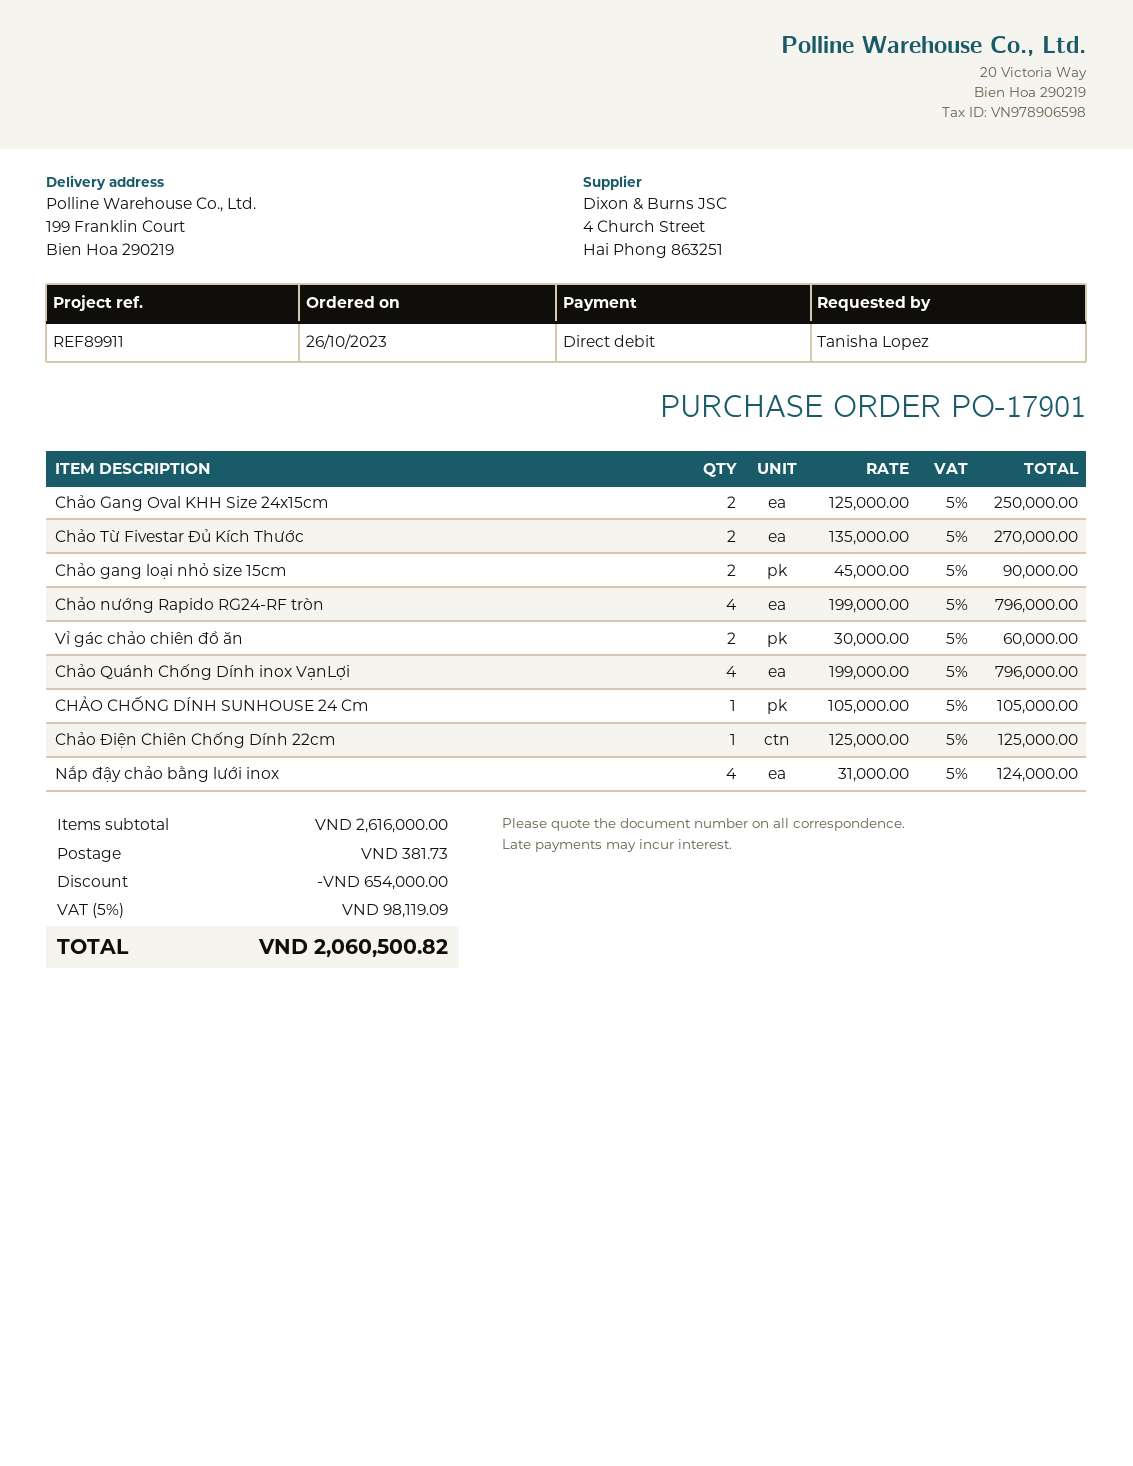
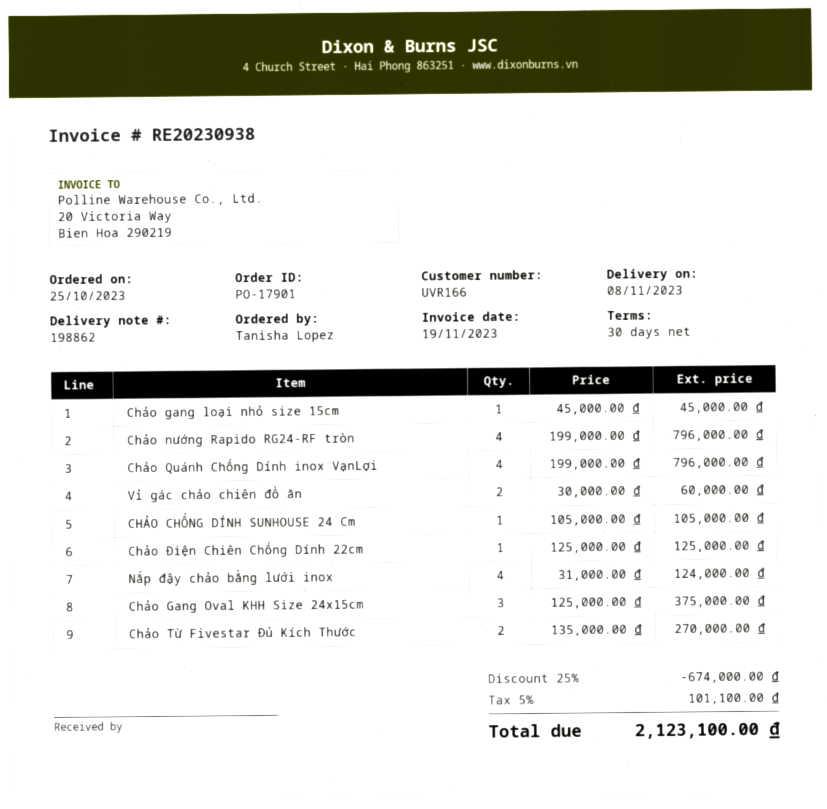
order date: 2023-10-26 -> 2023-10-25
Chảo Gang Oval KHH Size 24x15cm: 2 x 125000.00 = 250000.00 -> 3 x 125000.00 = 375000.00
Chảo gang loại nhỏ size 15cm: 2 x 45000.00 = 90000.00 -> 1 x 45000.00 = 45000.00
discount: 654000.00 -> 674000.00
shipping: 381.73 -> none
tax: 5% = 98119.09 -> 5% = 101100.00
total: 2060500.82 -> 2123100.00

